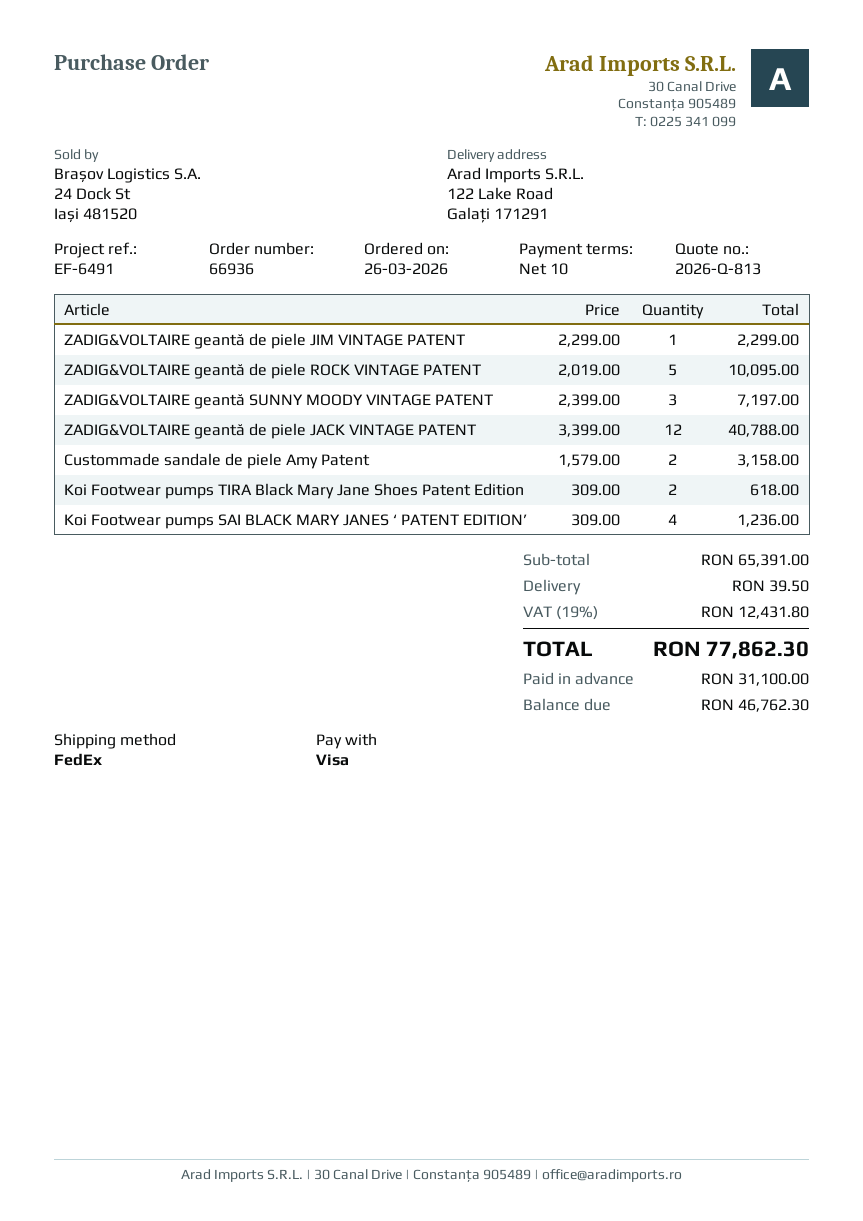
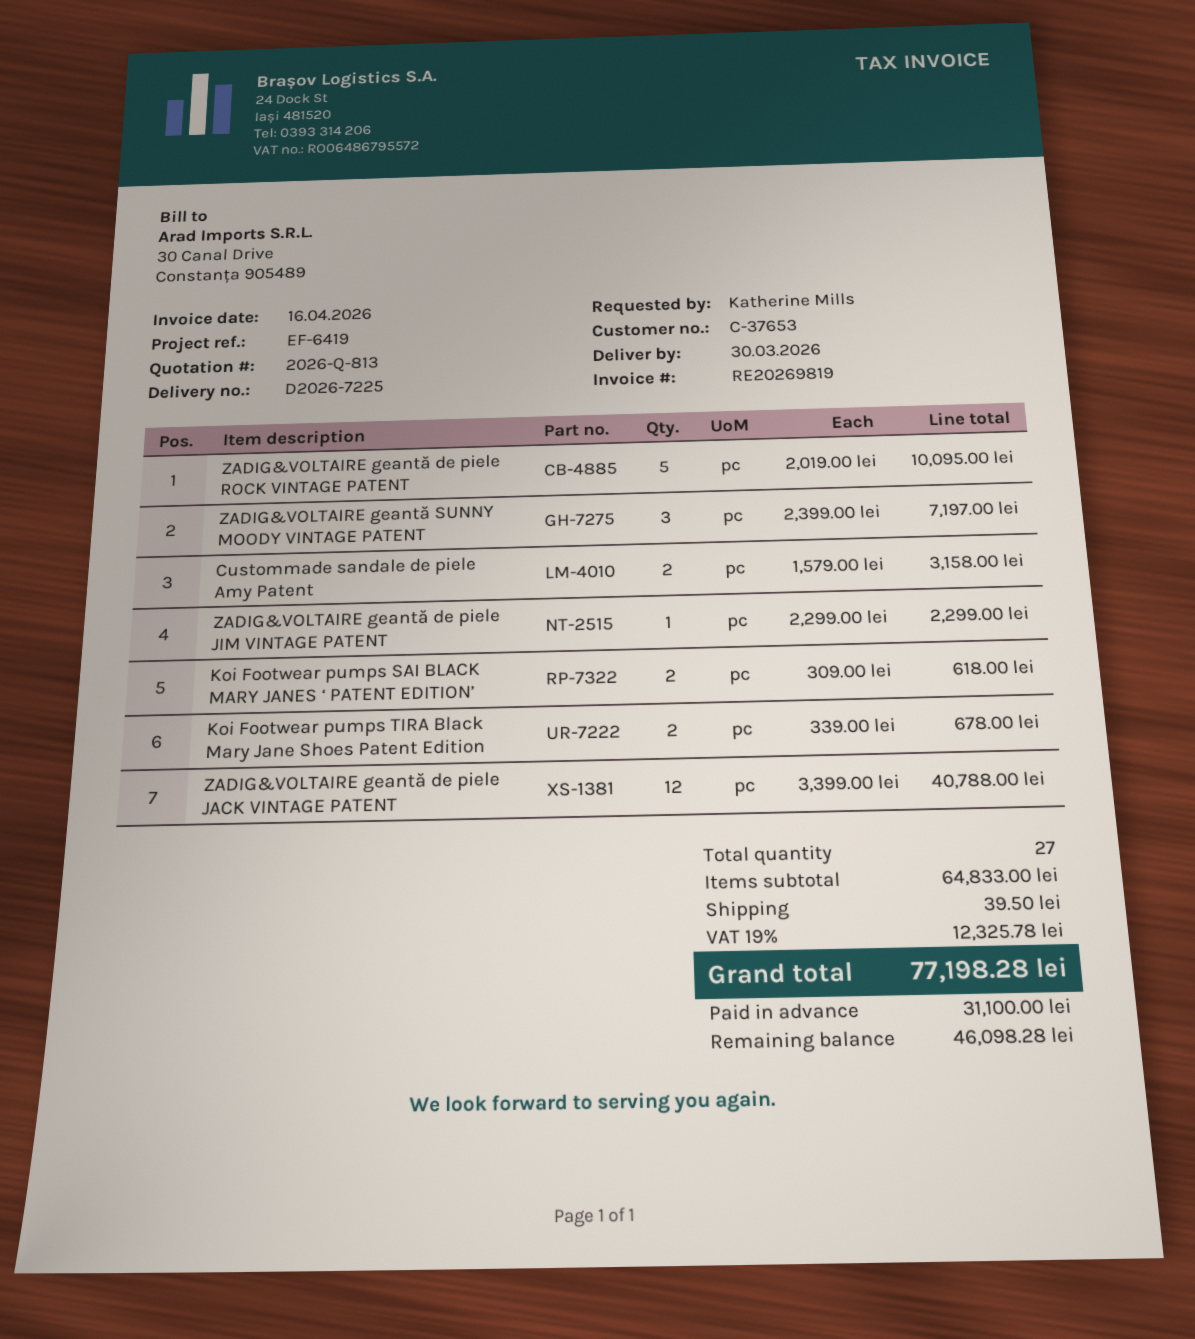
reference: EF-6491 -> EF-6419
Koi Footwear pumps TIRA Black Mary Jane Shoes Patent Edition: 2 x 309.00 = 618.00 -> 2 x 339.00 = 678.00
Koi Footwear pumps SAI BLACK MARY JANES ‘ PATENT EDITION’: 4 x 309.00 = 1236.00 -> 2 x 309.00 = 618.00
subtotal: 65391.00 -> 64833.00
tax: 19% = 12431.80 -> 19% = 12325.78
total: 77862.30 -> 77198.28
balance: 46762.30 -> 46098.28

